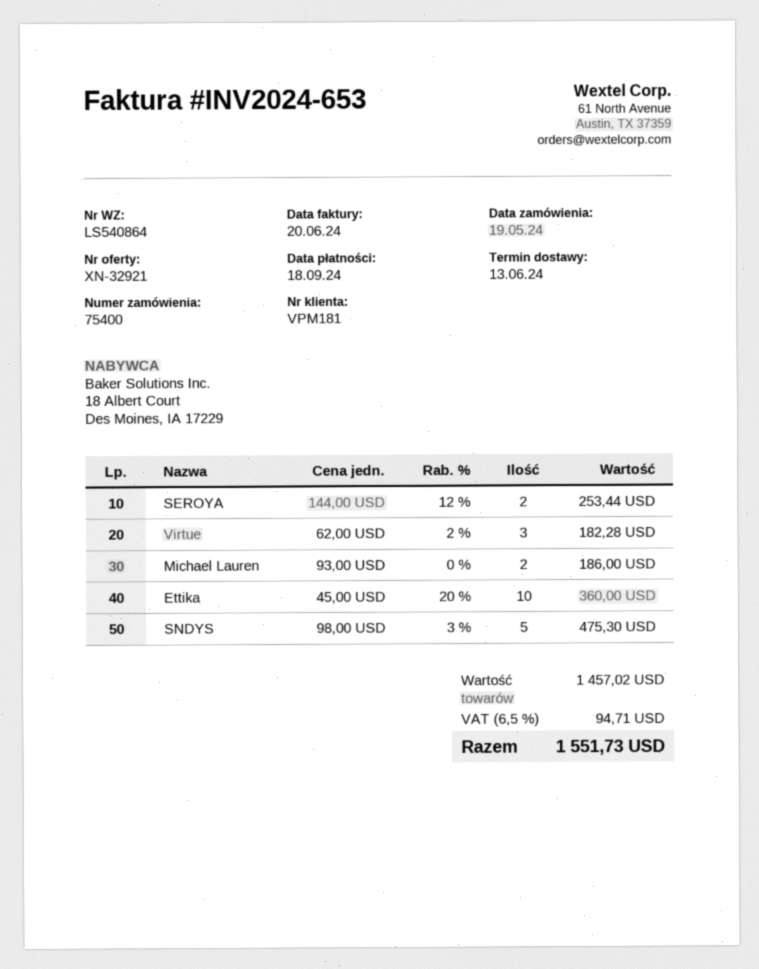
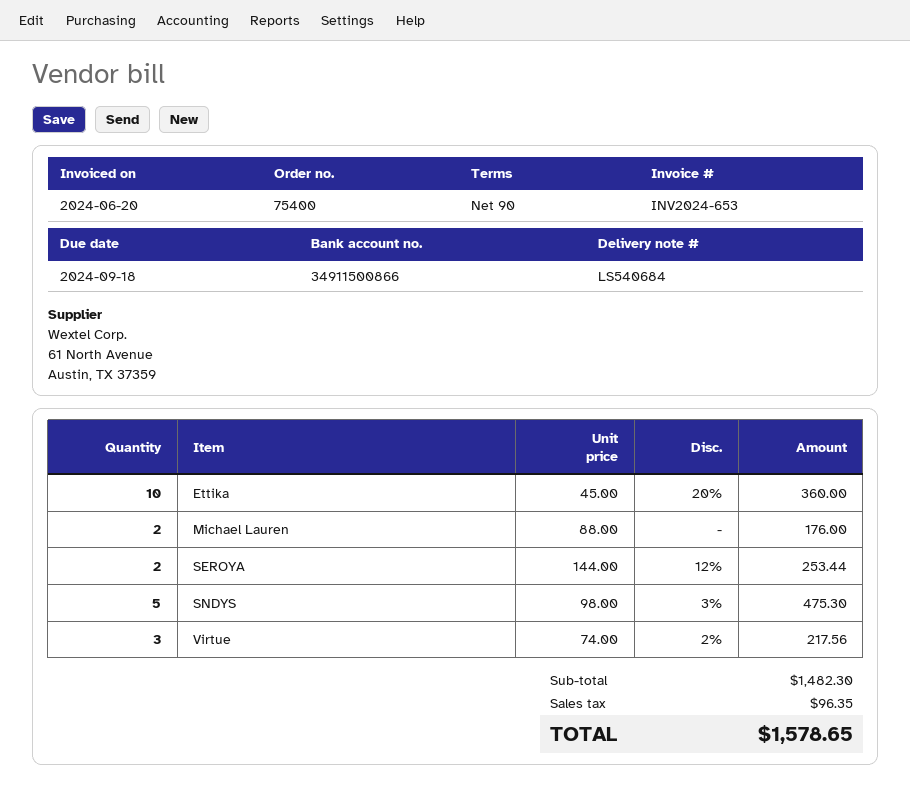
delivery note number: LS540864 -> LS540684
Virtue: 3 x 62.00 - 2% = 182.28 -> 3 x 74.00 - 2% = 217.56
Michael Lauren: 2 x 93.00 = 186.00 -> 2 x 88.00 = 176.00
subtotal: 1457.02 -> 1482.30
tax: 94.71 -> 96.35
total: 1551.73 -> 1578.65

